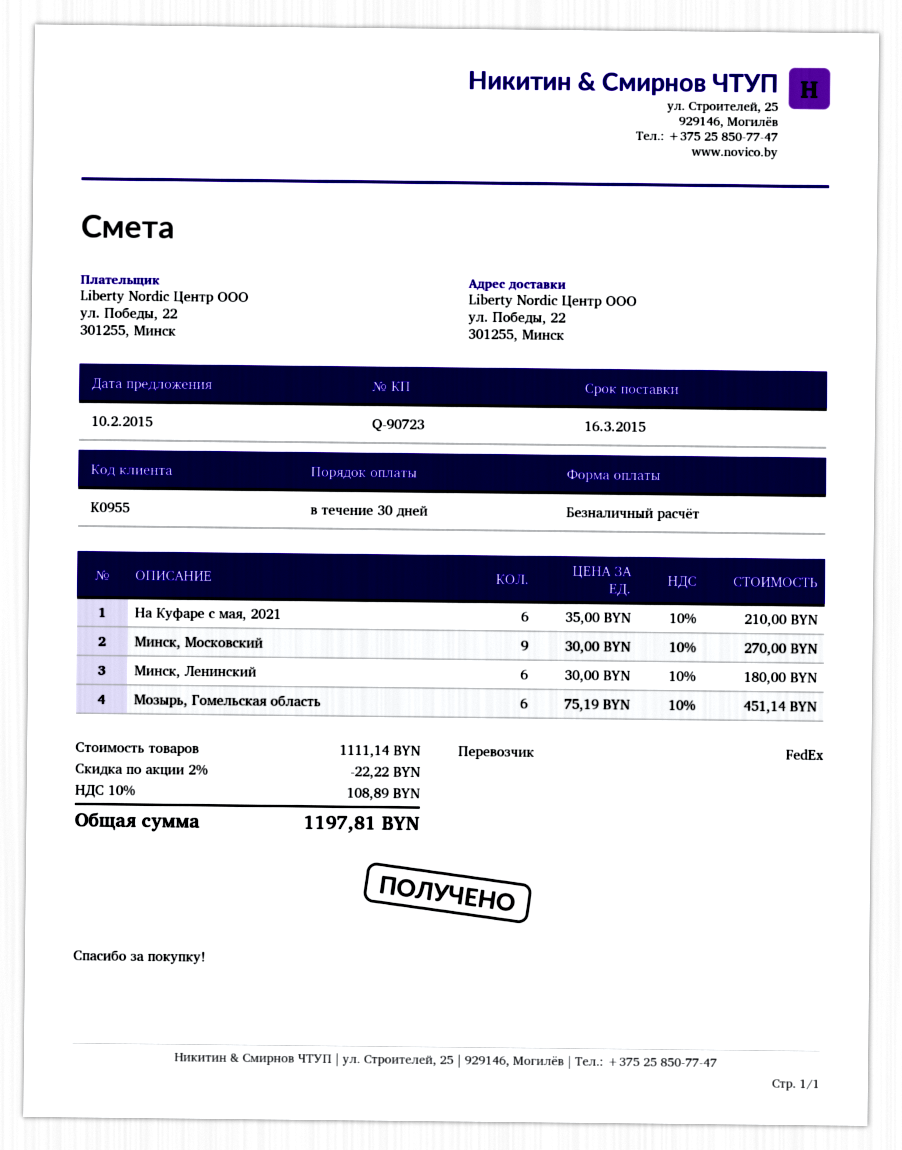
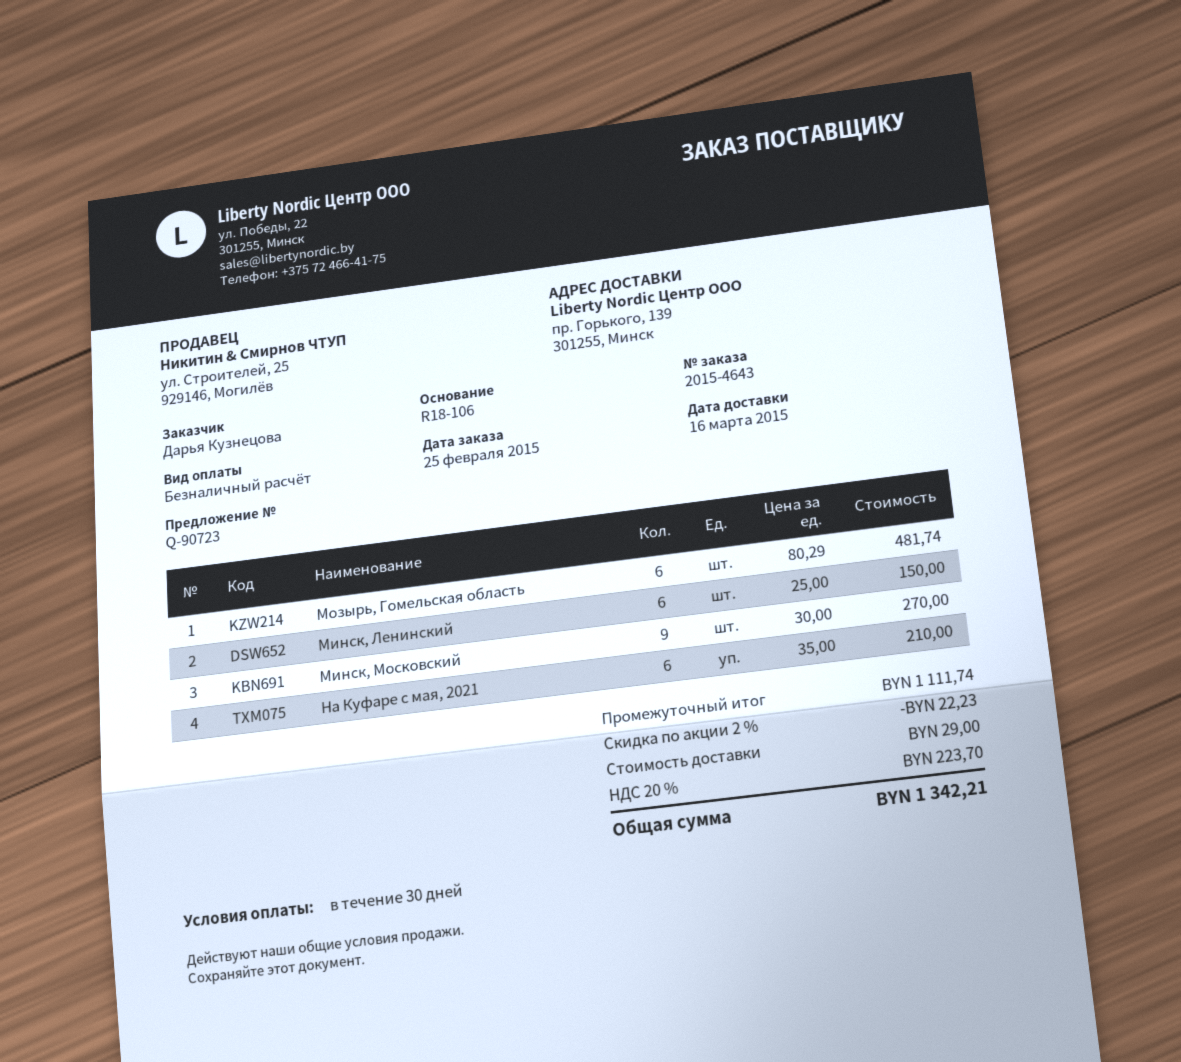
ship to: ул. Победы, 22, 301255, Минск -> пр. Горького, 139, 301255, Минск
Минск, Ленинский: 6 x 30.00 = 180.00 -> 6 x 25.00 = 150.00
Мозырь, Гомельская область: 6 x 75.19 = 451.14 -> 6 x 80.29 = 481.74
subtotal: 1111.14 -> 1111.74
discount: 2% = 22.22 -> 2% = 22.23
shipping: none -> 29.00
tax: 10% = 108.89 -> 20% = 223.70
total: 1197.81 -> 1342.21

